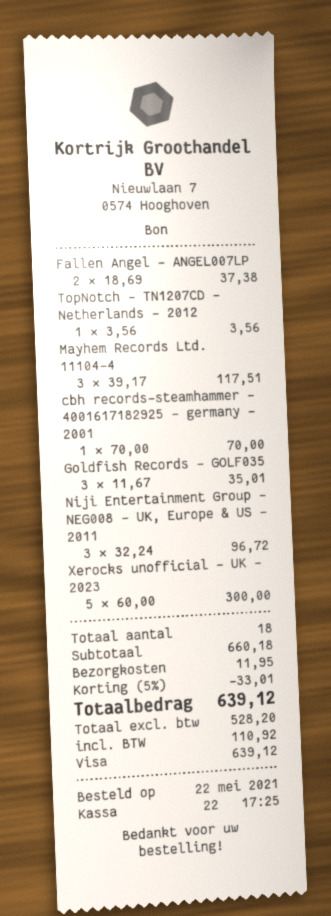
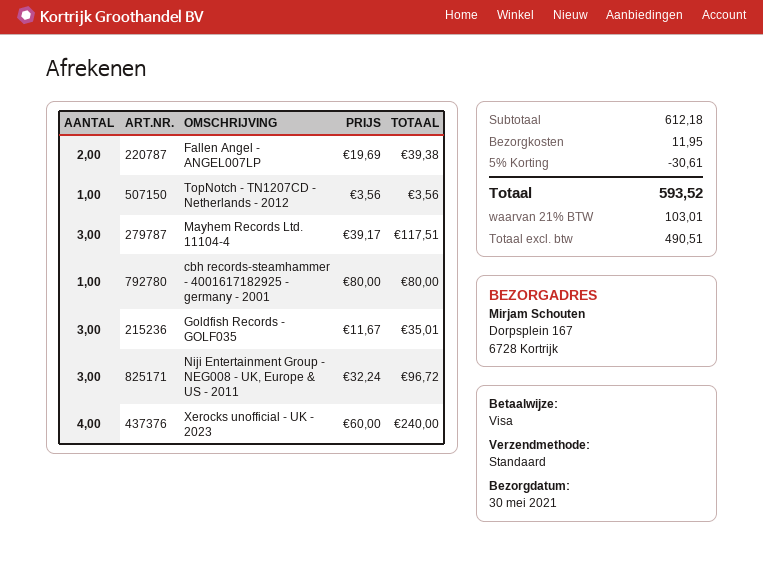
Fallen Angel - ANGEL007LP: 2 x 18.69 = 37.38 -> 2 x 19.69 = 39.38
cbh records-steamhammer - 4001617182925 - germany - 2001: 1 x 70.00 = 70.00 -> 1 x 80.00 = 80.00
Xerocks unofficial - UK - 2023: 5 x 60.00 = 300.00 -> 4 x 60.00 = 240.00
subtotal: 660.18 -> 612.18
discount: 5% = 33.01 -> 5% = 30.61
net: 528.20 -> 490.51
tax: 110.92 -> 103.01
total: 639.12 -> 593.52

